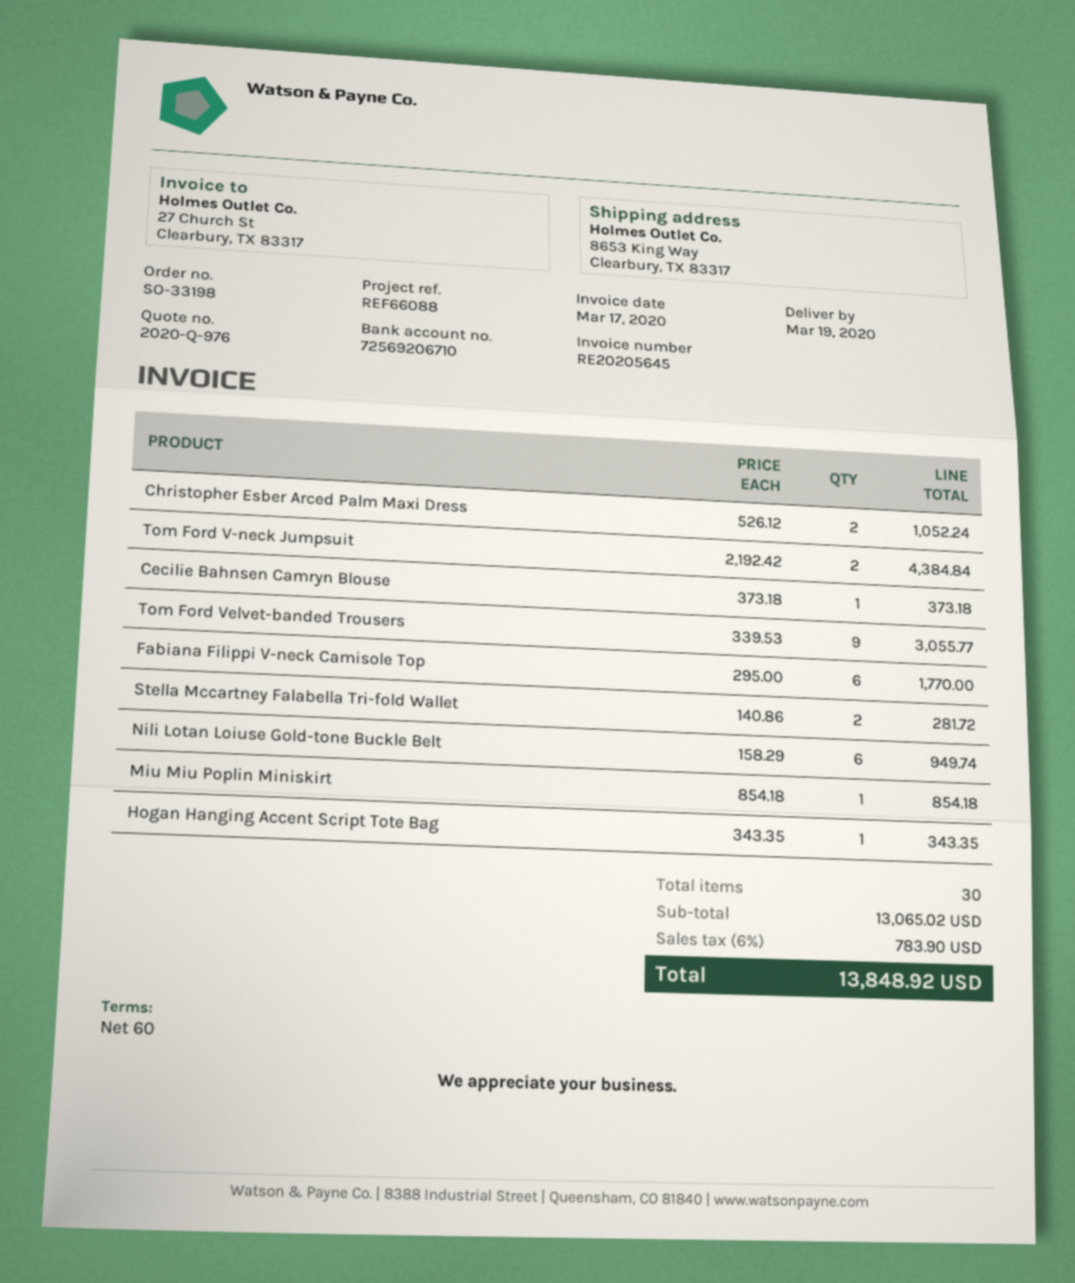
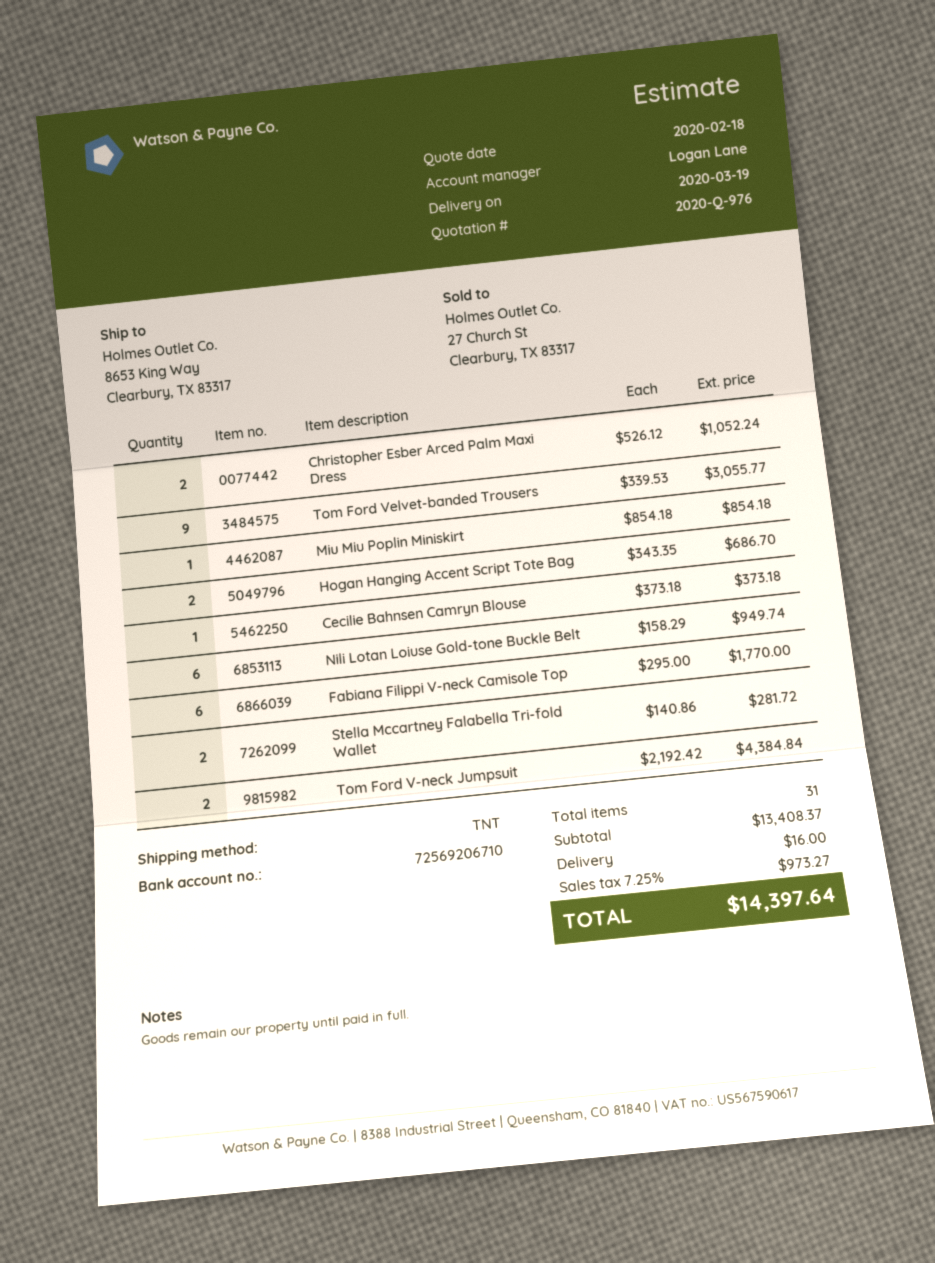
Hogan Hanging Accent Script Tote Bag: 1 x 343.35 = 343.35 -> 2 x 343.35 = 686.70
total quantity: 30 -> 31
subtotal: 13065.02 -> 13408.37
shipping: none -> 16.00
tax: 6% = 783.90 -> 7.25% = 973.27
total: 13848.92 -> 14397.64

